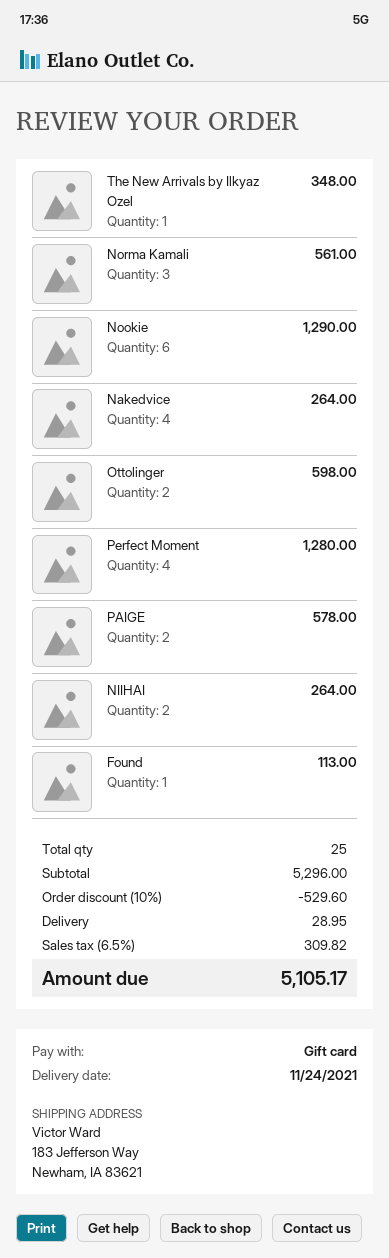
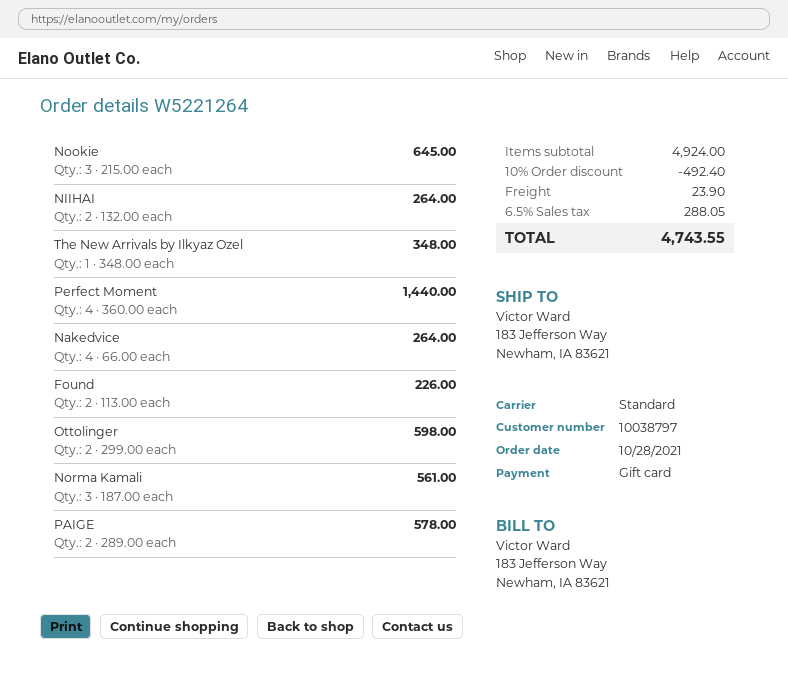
Nookie: 6 for 1290.00 -> 3 for 645.00
Perfect Moment: 4 for 1280.00 -> 4 for 1440.00
Found: 1 for 113.00 -> 2 for 226.00
subtotal: 5296.00 -> 4924.00
discount: 10% = 529.60 -> 10% = 492.40
shipping: 28.95 -> 23.90
tax: 6.5% = 309.82 -> 6.5% = 288.05
total: 5105.17 -> 4743.55

